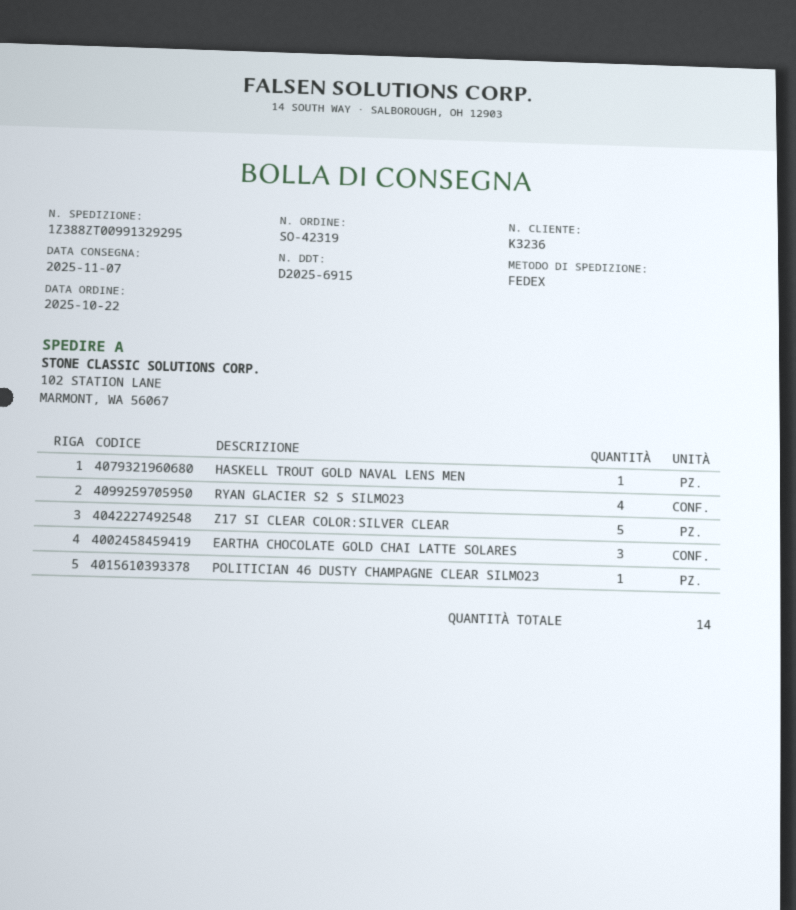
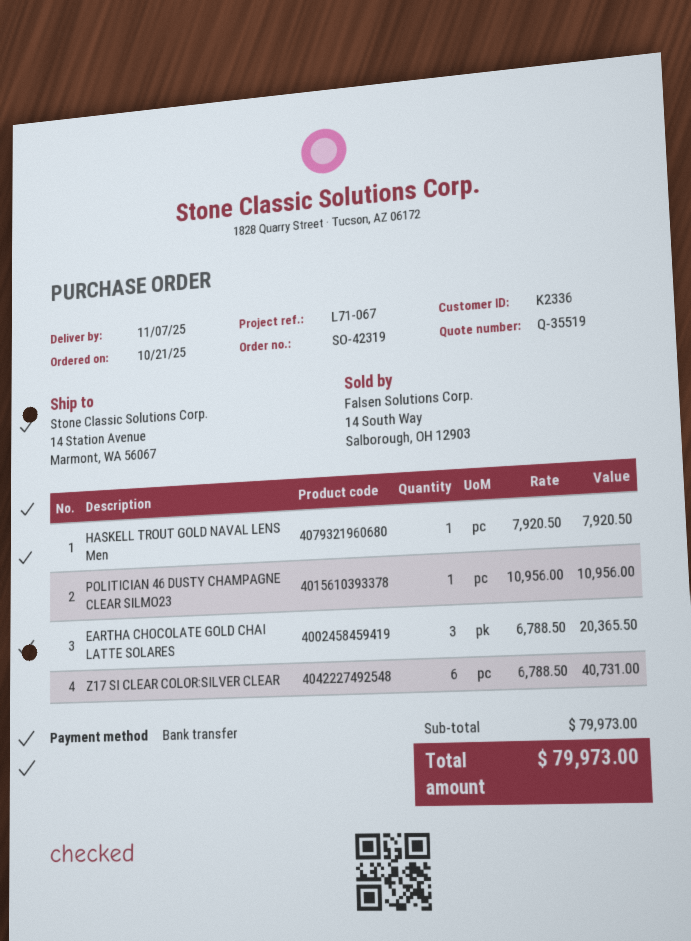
order date: 2025-10-22 -> 2025-10-21
customer number: K3236 -> K2336
ship to: 102 STATION LANE, MARMONT, WA 56067 -> 14 Station Avenue, Marmont, WA 56067
RYAN GLACIER S2 S SILMO23: 4 -> none
Z17 SI CLEAR COLOR:SILVER CLEAR: 5 -> 6

